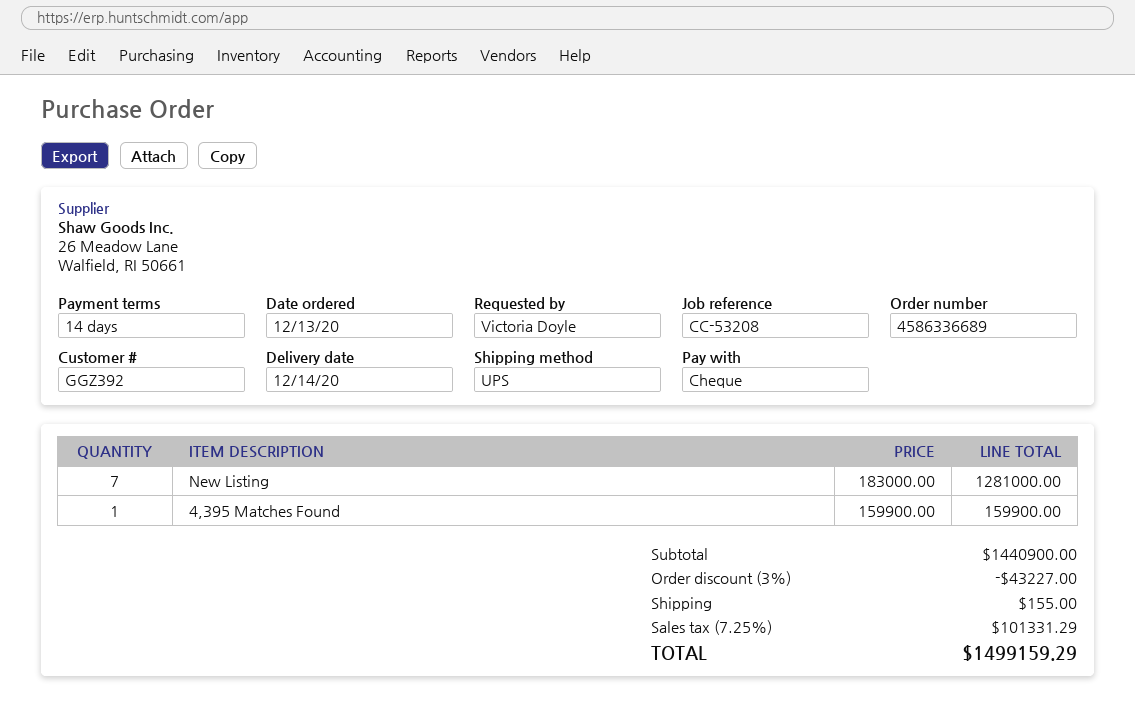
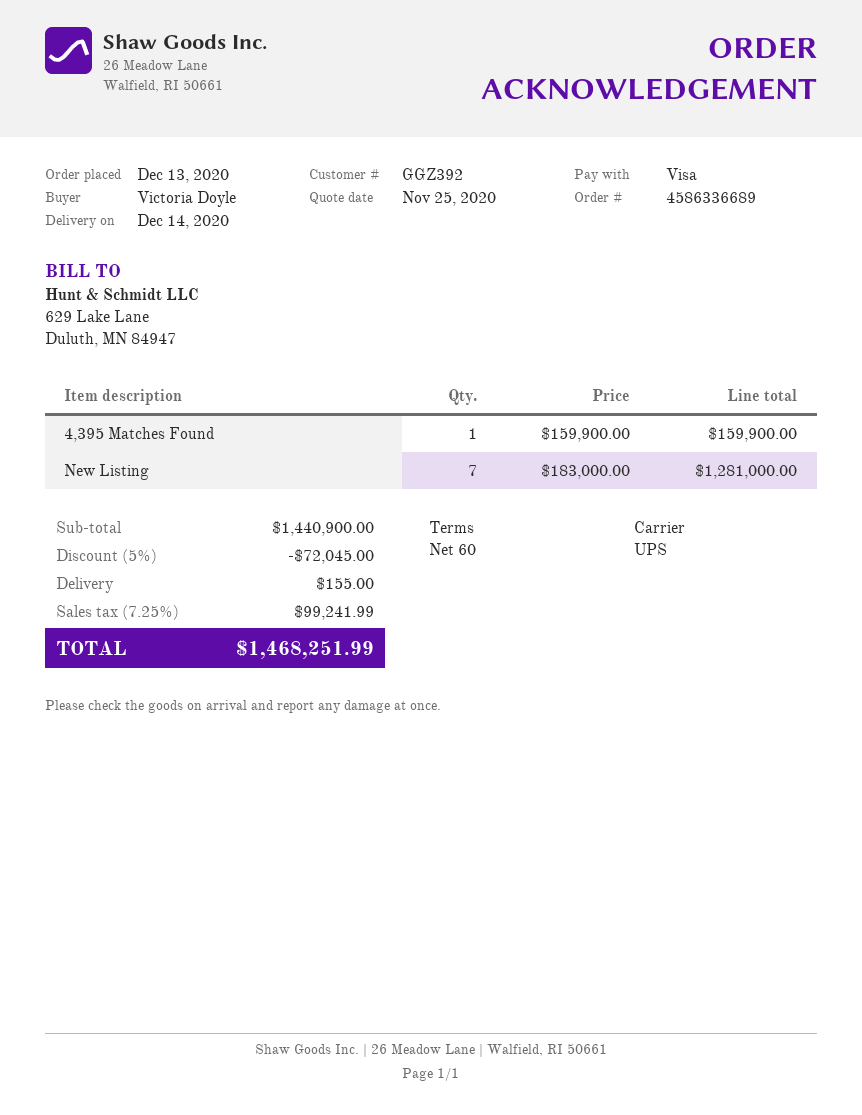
payment terms: 14 days -> 60 days
payment method: cheque -> Visa
discount: 3% = 43227.00 -> 5% = 72045.00
tax: 7.25% = 101331.29 -> 7.25% = 99241.99
total: 1499159.29 -> 1468251.99

